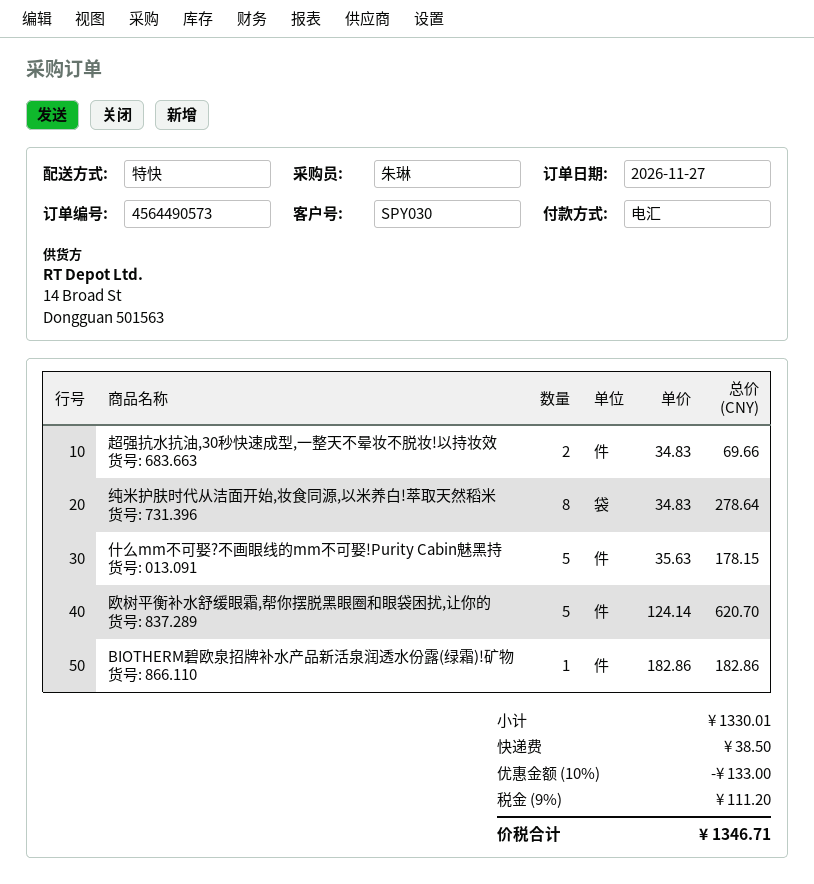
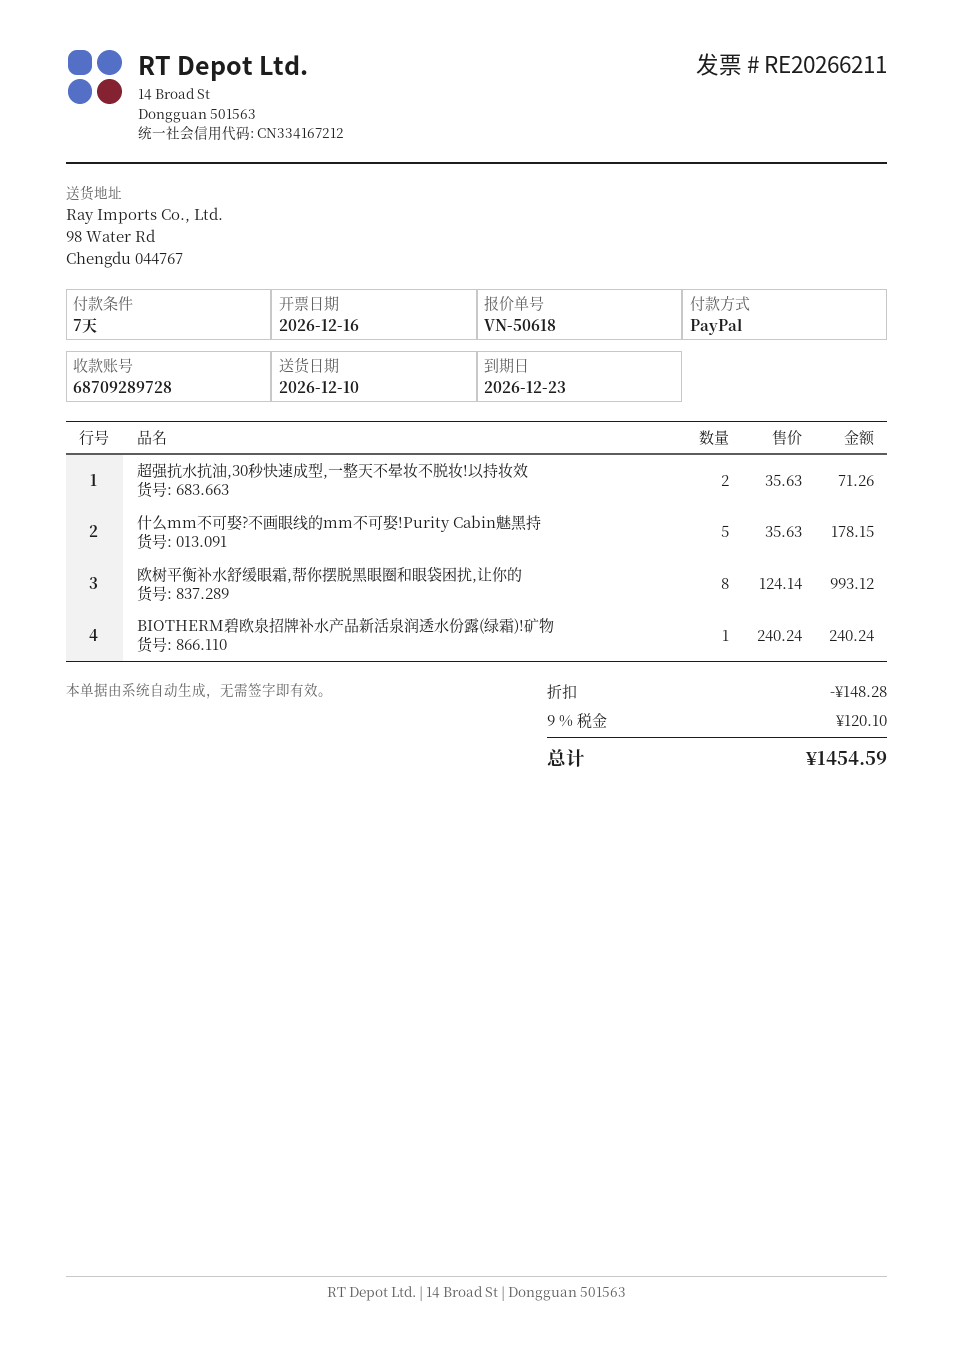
payment method: bank transfer -> PayPal
超强抗水抗油,30秒快速成型,一整天不晕妆不脱妆!以持妆效: 2 x 34.83 = 69.66 -> 2 x 35.63 = 71.26
纯米护肤时代从洁面开始,妆食同源,以米养白!萃取天然稻米: 8 x 34.83 = 278.64 -> none
欧树平衡补水舒缓眼霜,帮你摆脱黑眼圈和眼袋困扰,让你的: 5 x 124.14 = 620.70 -> 8 x 124.14 = 993.12
BIOTHERM碧欧泉招牌补水产品新活泉润透水份露(绿霜)!矿物: 1 x 182.86 = 182.86 -> 1 x 240.24 = 240.24
discount: 133.00 -> 148.28
shipping: 38.50 -> none
tax: 9% = 111.20 -> 9% = 120.10
total: 1346.71 -> 1454.59

